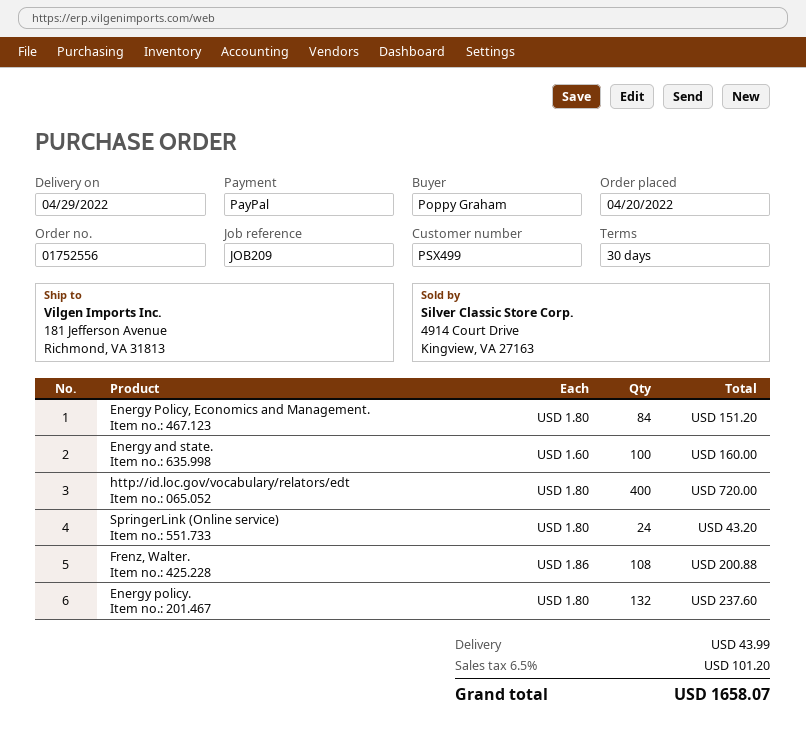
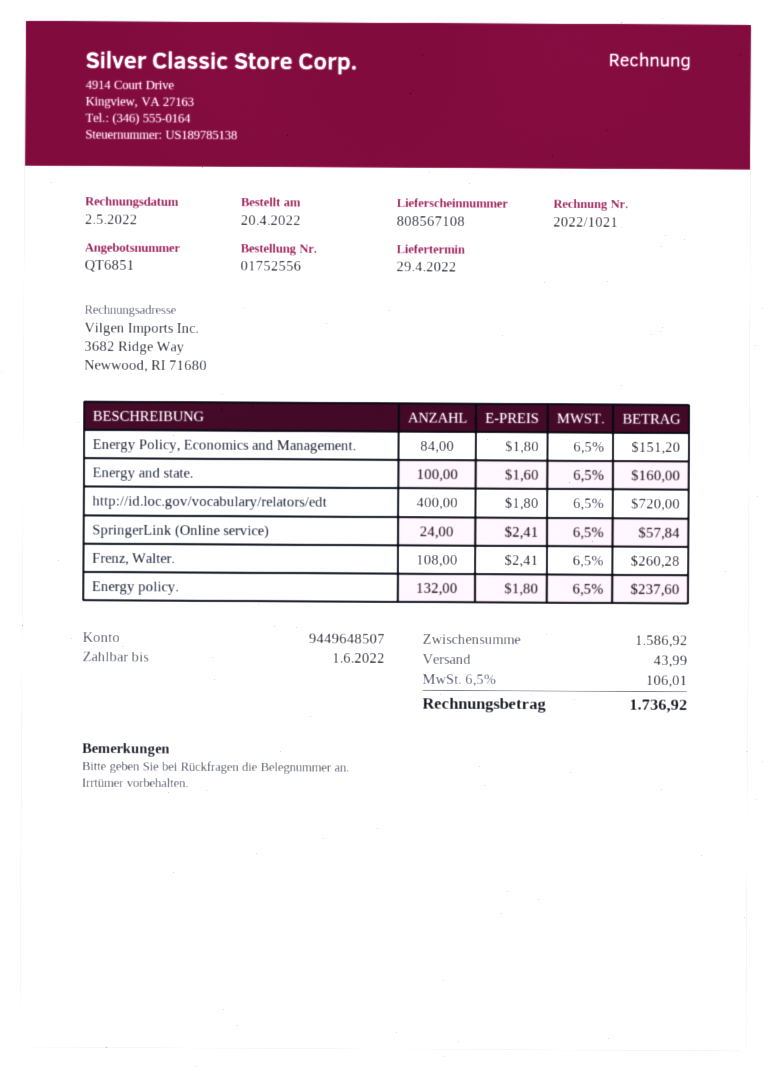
SpringerLink (Online service): 24 x 1.80 = 43.20 -> 24 x 2.41 = 57.84
Frenz, Walter.: 108 x 1.86 = 200.88 -> 108 x 2.41 = 260.28
tax: 6.5% = 101.20 -> 6.5% = 106.01
total: 1658.07 -> 1736.92

